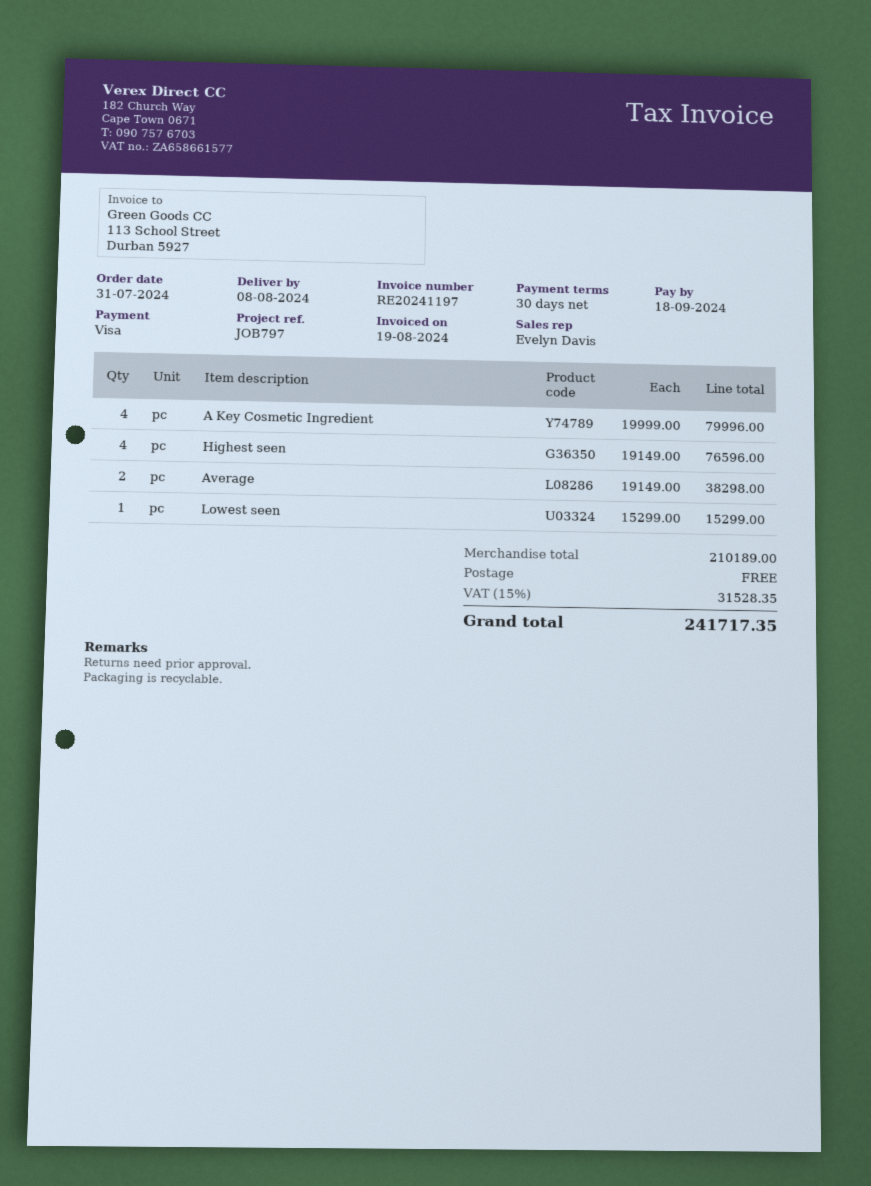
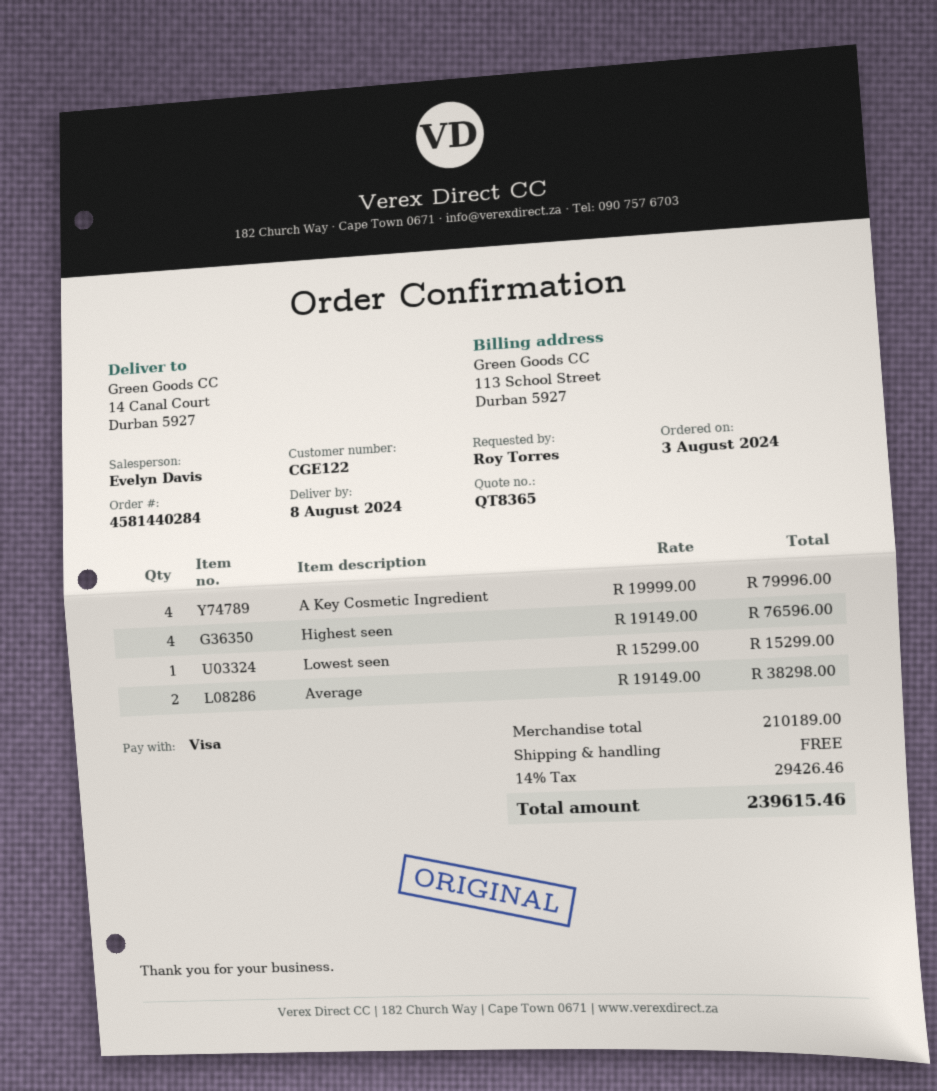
order date: 2024-07-31 -> 2024-08-03
tax: 15% = 31528.35 -> 14% = 29426.46
total: 241717.35 -> 239615.46

